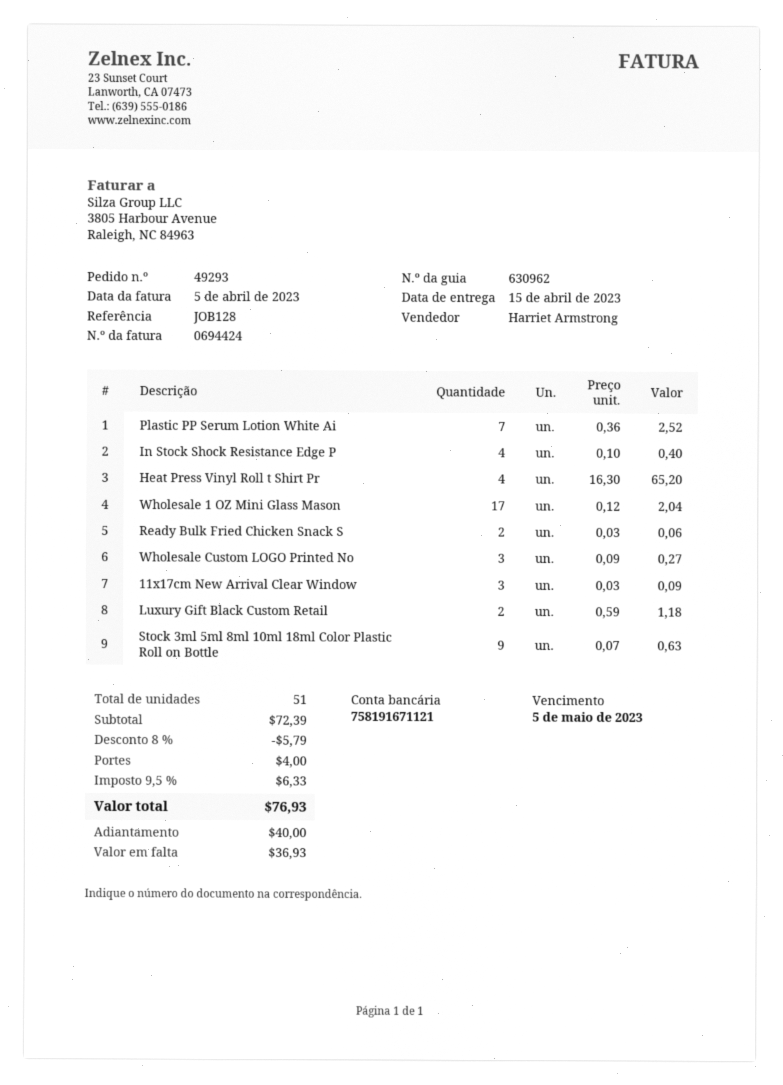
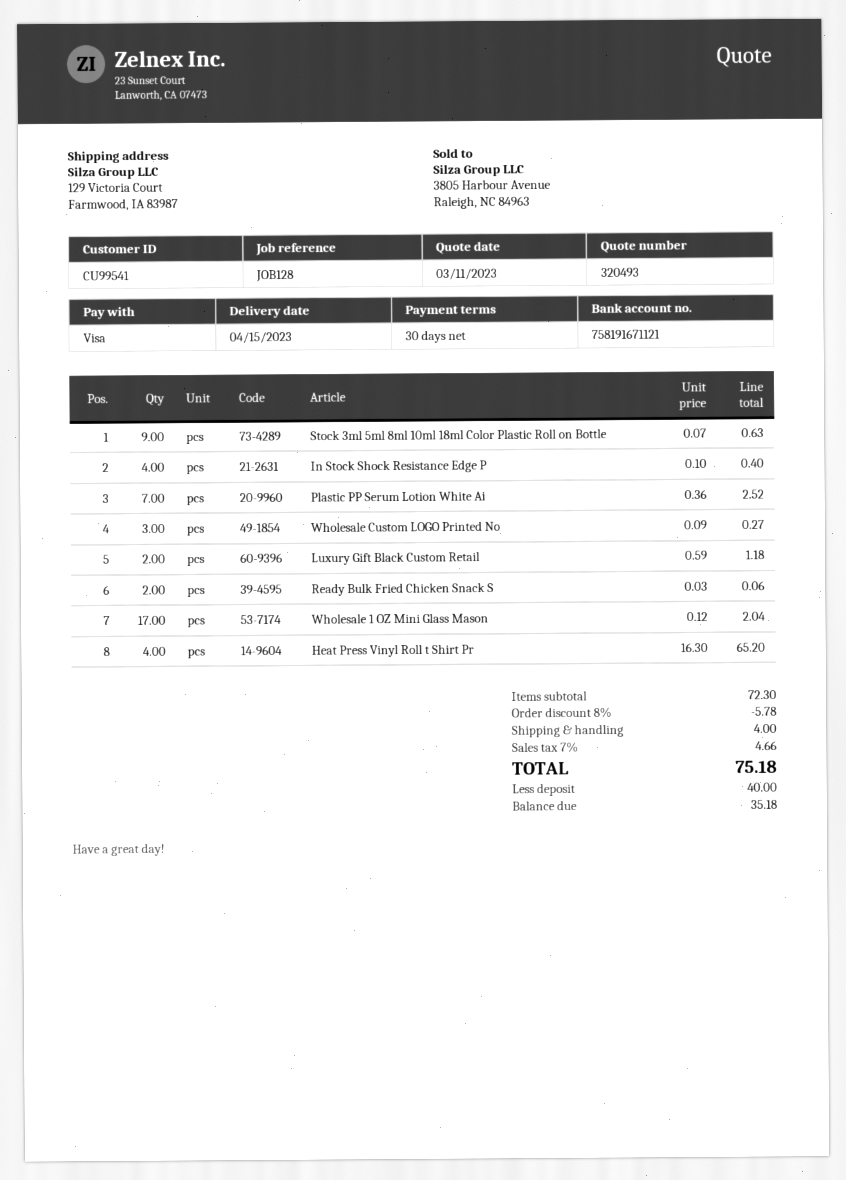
11x17cm New Arrival Clear Window: 3 x 0.03 = 0.09 -> none
subtotal: 72.39 -> 72.30
discount: 8% = 5.79 -> 8% = 5.78
tax: 9.5% = 6.33 -> 7% = 4.66
total: 76.93 -> 75.18
balance: 36.93 -> 35.18

